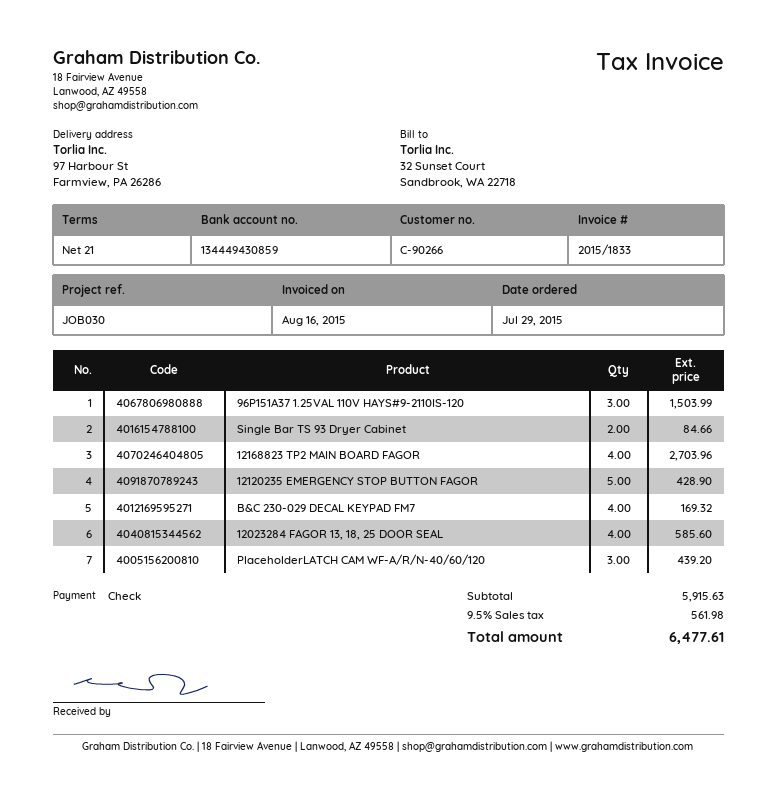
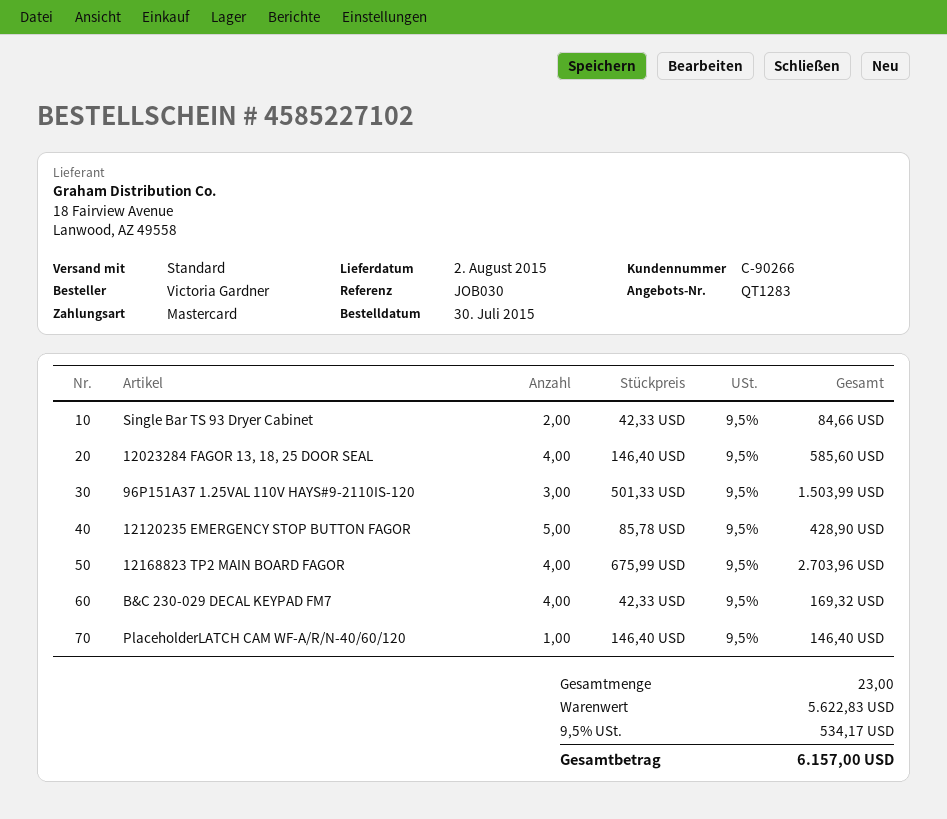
order date: 2015-07-29 -> 2015-07-30
payment method: cheque -> Mastercard
PlaceholderLATCH CAM WF-A/R/N-40/60/120: 3 for 439.20 -> 1 for 146.40
subtotal: 5915.63 -> 5622.83
tax: 9.5% = 561.98 -> 9.5% = 534.17
total: 6477.61 -> 6157.00

